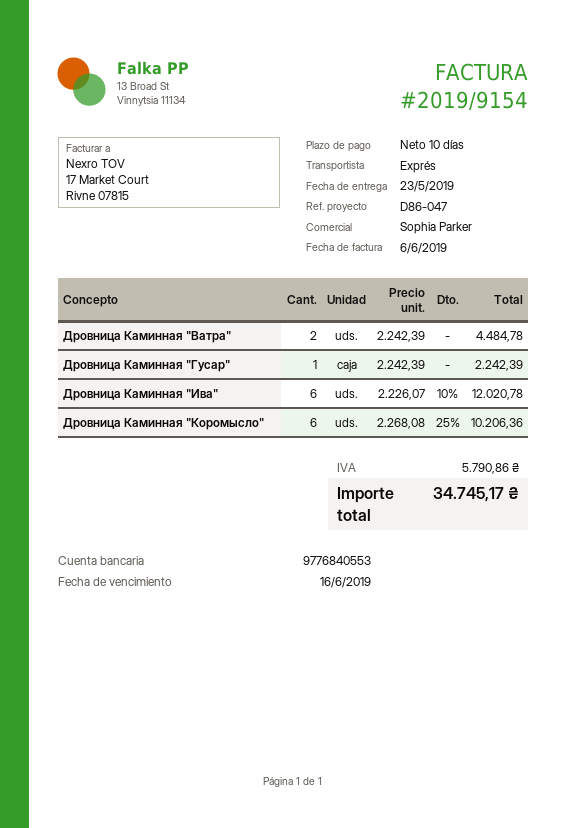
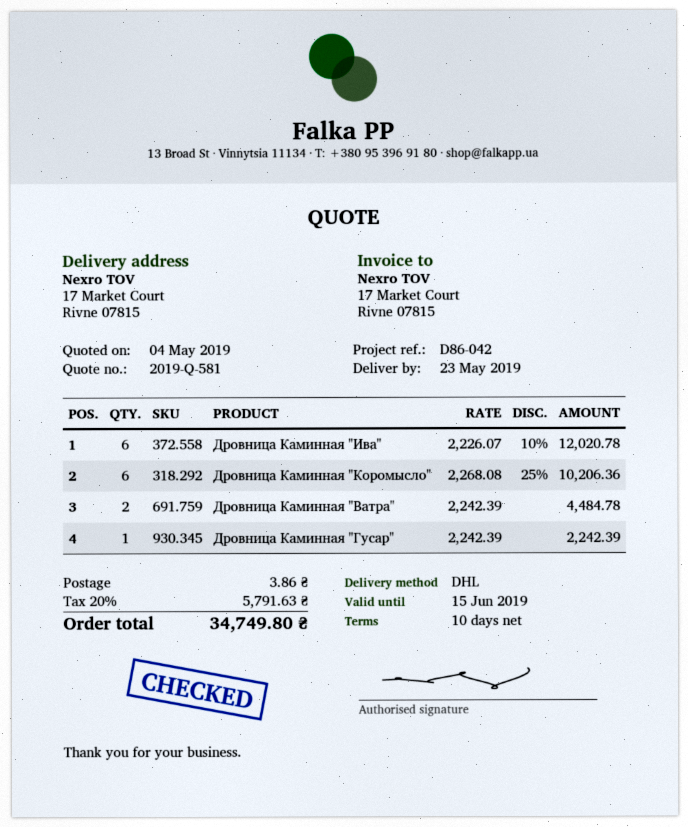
reference: D86-047 -> D86-042
shipping method: express -> DHL
shipping: none -> 3.86
tax: 5790.86 -> 5791.63
total: 34745.17 -> 34749.80

